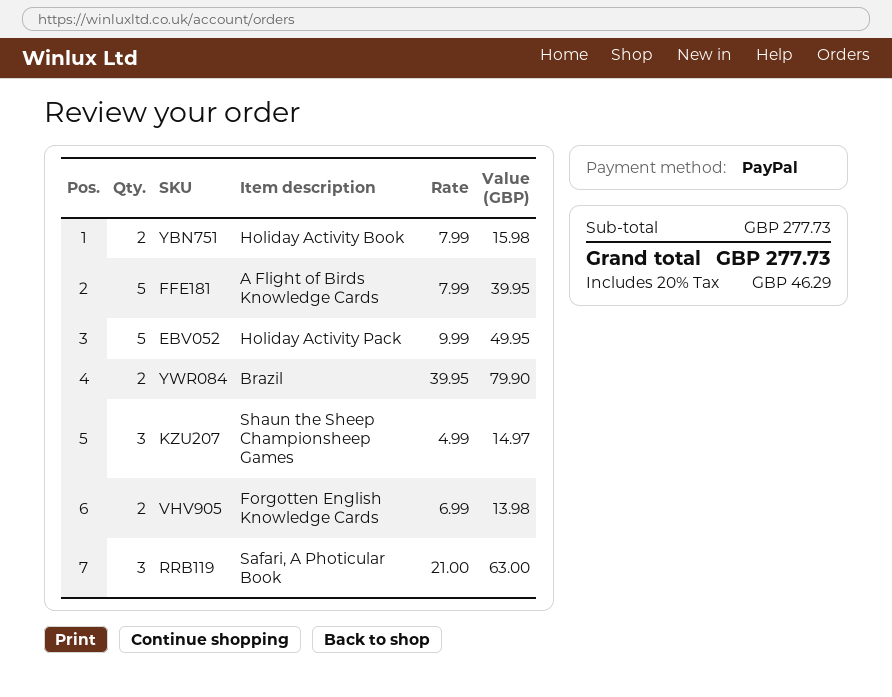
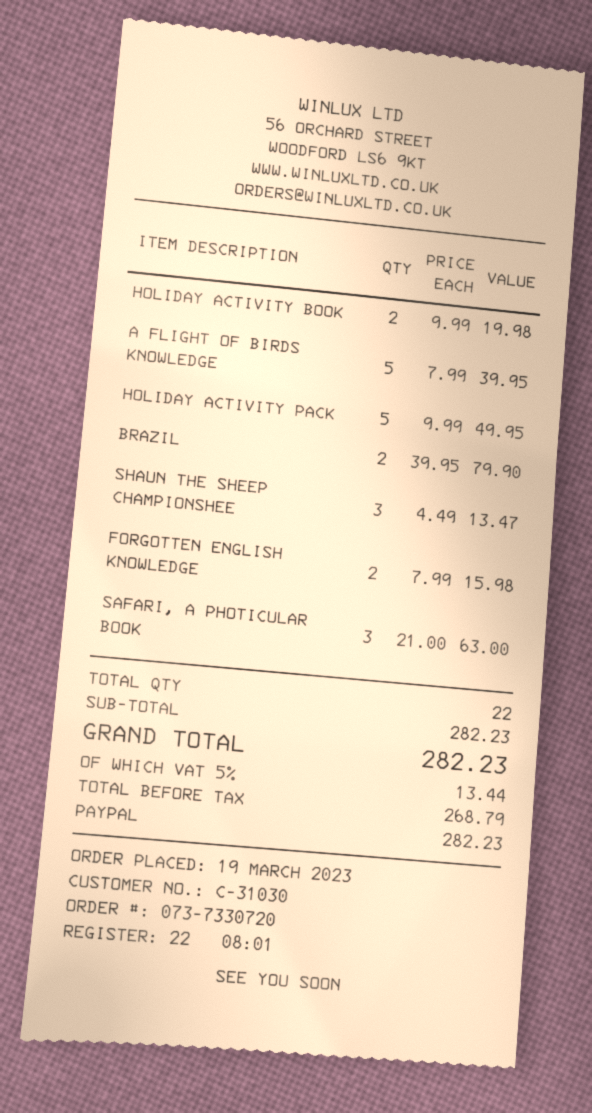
Holiday Activity Book: 2 x 7.99 = 15.98 -> 2 x 9.99 = 19.98
Shaun the Sheep Championsheep Games: 3 x 4.99 = 14.97 -> 3 x 4.49 = 13.47
Forgotten English Knowledge Cards: 2 x 6.99 = 13.98 -> 2 x 7.99 = 15.98
subtotal: 277.73 -> 282.23
tax: 20% = 46.29 -> 5% = 13.44
total: 277.73 -> 282.23

